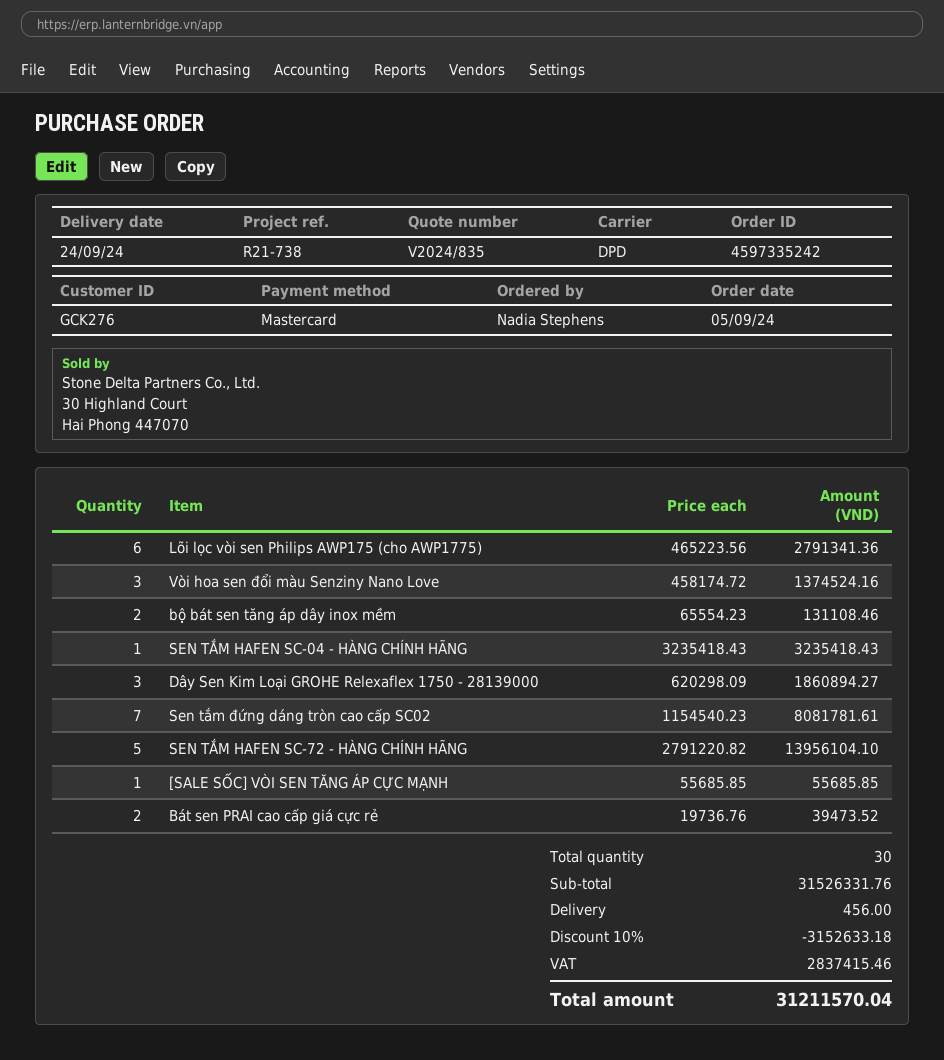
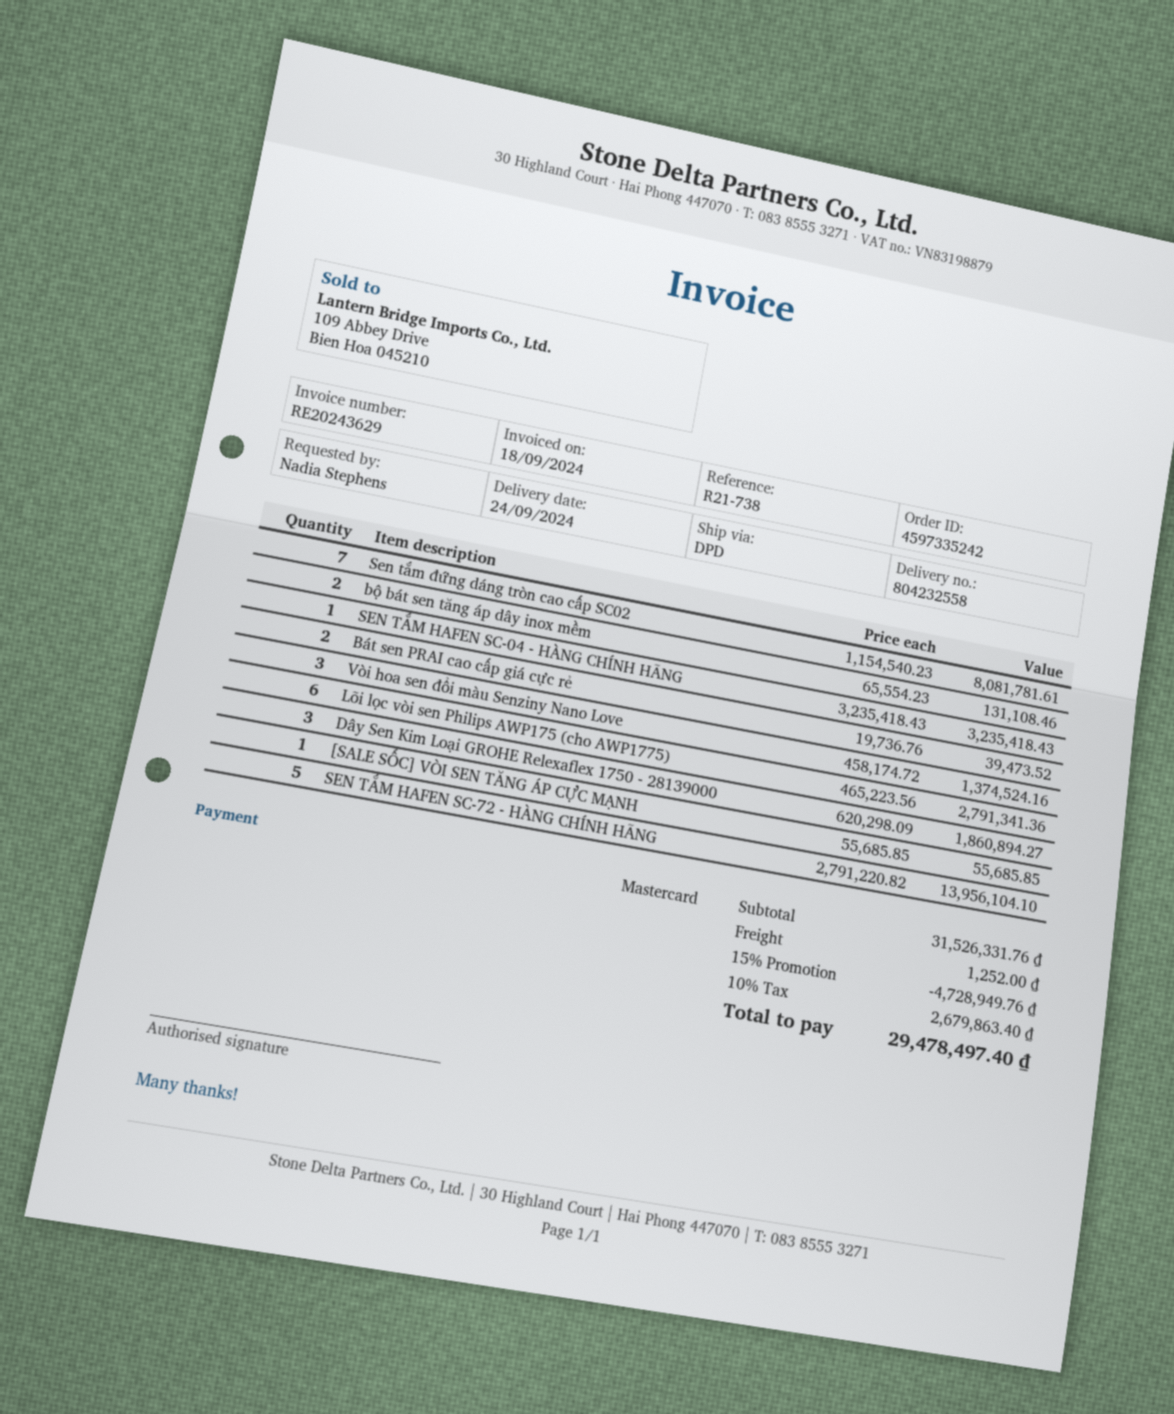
discount: 10% = 3152633.18 -> 15% = 4728949.76
shipping: 456.00 -> 1252.00
tax: 2837415.46 -> 2679863.40
total: 31211570.04 -> 29478497.40

